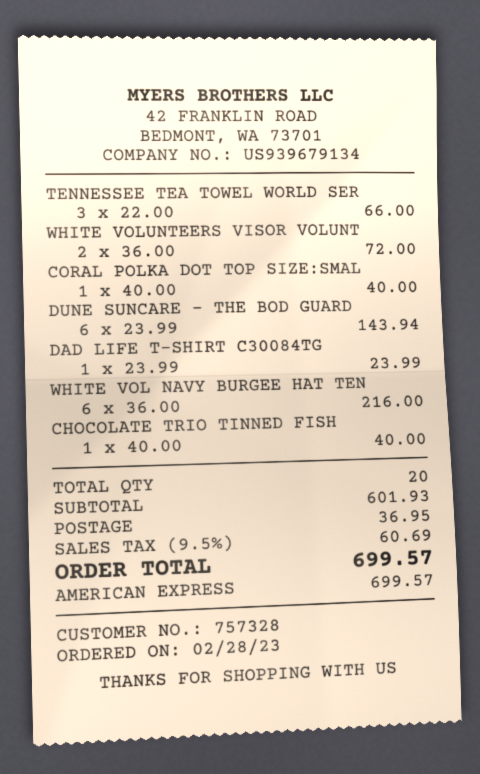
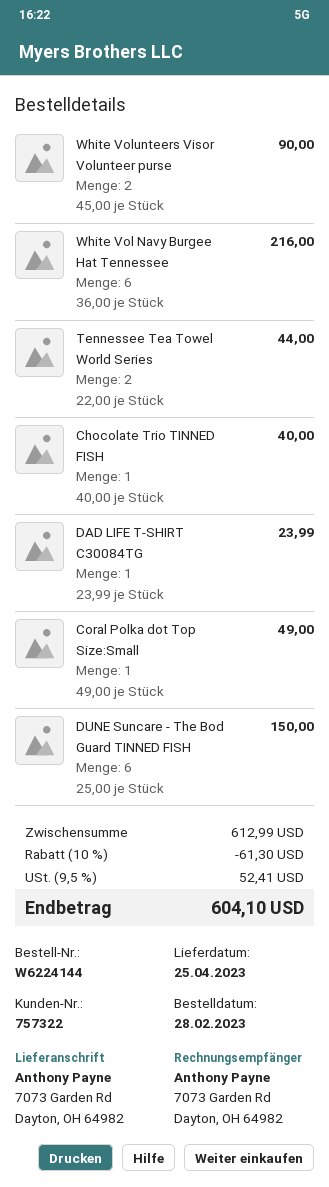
customer number: 757328 -> 757322
TENNESSEE TEA TOWEL WORLD SER: 3 x 22.00 = 66.00 -> 2 x 22.00 = 44.00
WHITE VOLUNTEERS VISOR VOLUNT: 2 x 36.00 = 72.00 -> 2 x 45.00 = 90.00
CORAL POLKA DOT TOP SIZE:SMAL: 1 x 40.00 = 40.00 -> 1 x 49.00 = 49.00
DUNE SUNCARE - THE BOD GUARD: 6 x 23.99 = 143.94 -> 6 x 25.00 = 150.00
subtotal: 601.93 -> 612.99
discount: none -> 10% = 61.30
shipping: 36.95 -> none
tax: 9.5% = 60.69 -> 9.5% = 52.41
total: 699.57 -> 604.10

